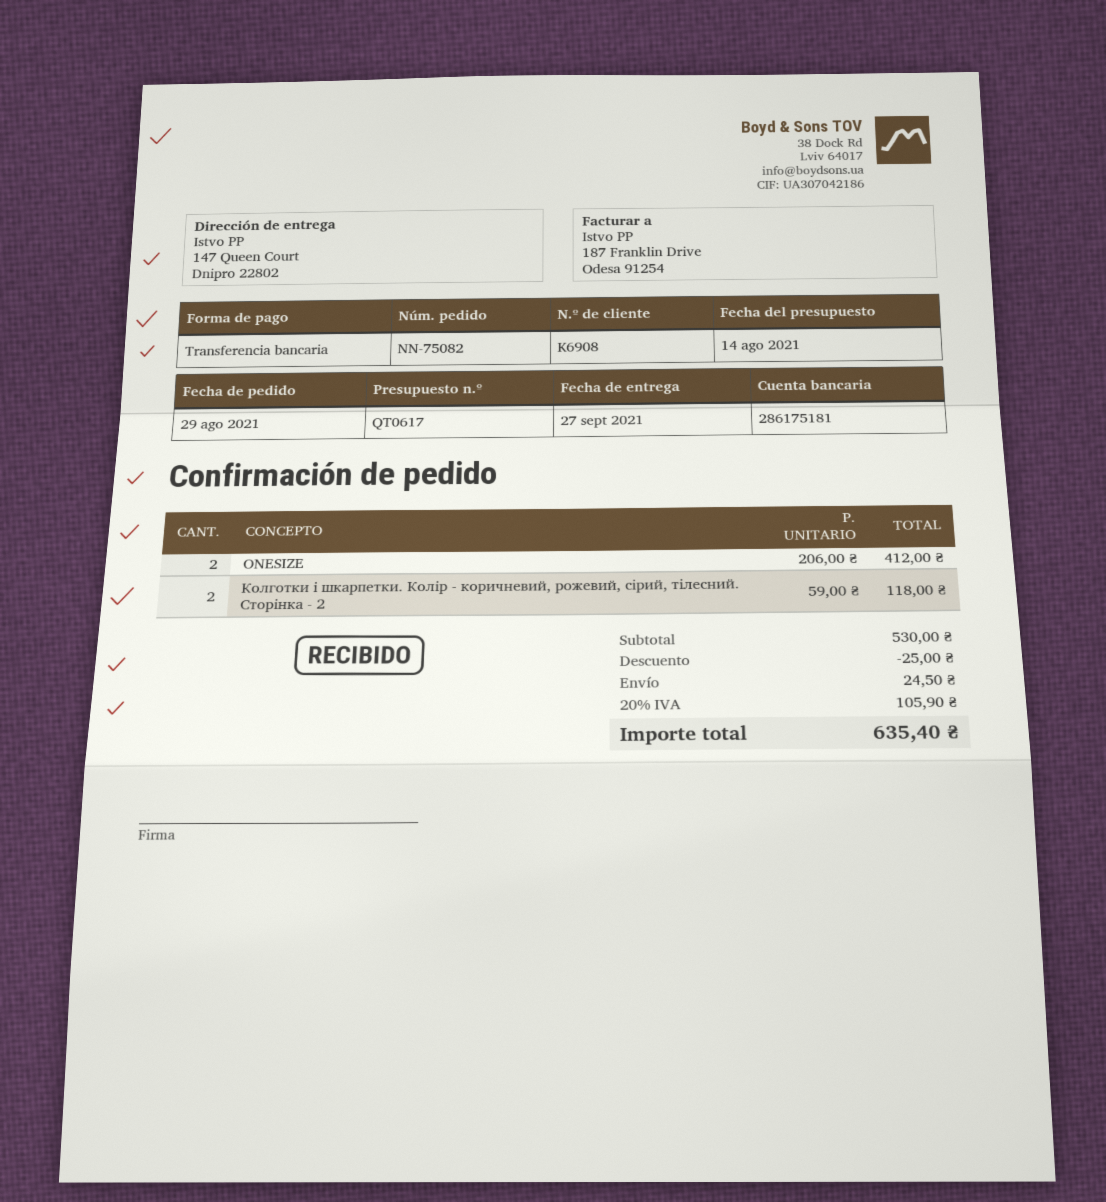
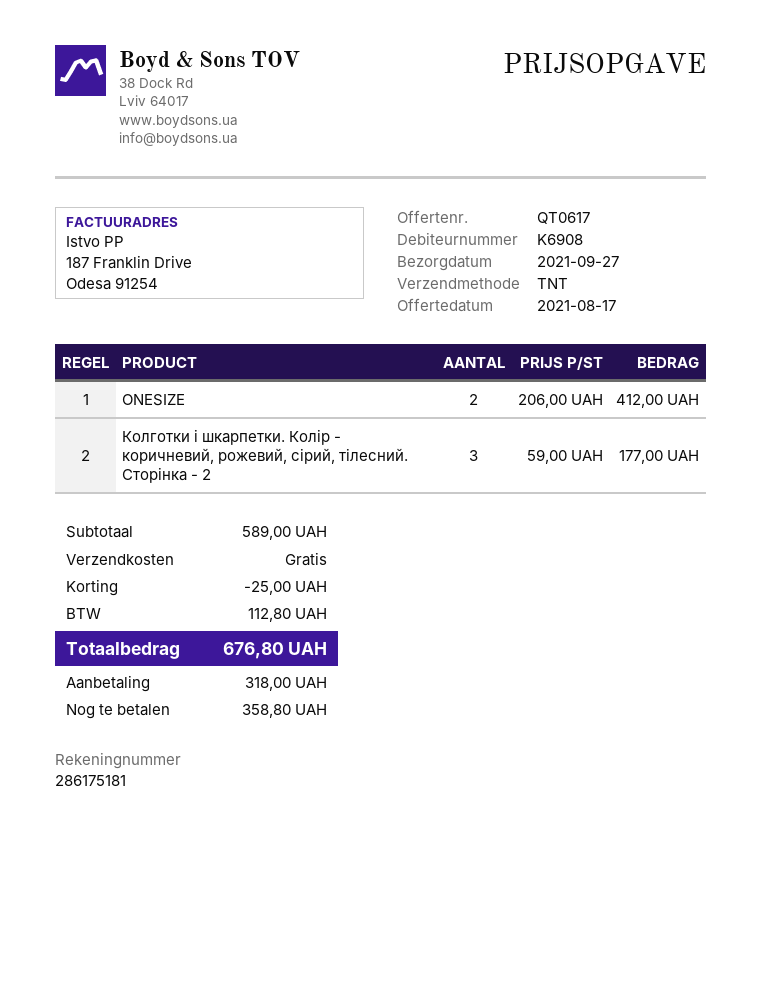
quote date: 2021-08-14 -> 2021-08-17
Колготки і шкарпетки. Колір - коричневий, рожевий, сірий, тілесний. Сторінка - 2: 2 x 59.00 = 118.00 -> 3 x 59.00 = 177.00
subtotal: 530.00 -> 589.00
shipping: 24.50 -> 0.00
tax: 105.90 -> 112.80
total: 635.40 -> 676.80

